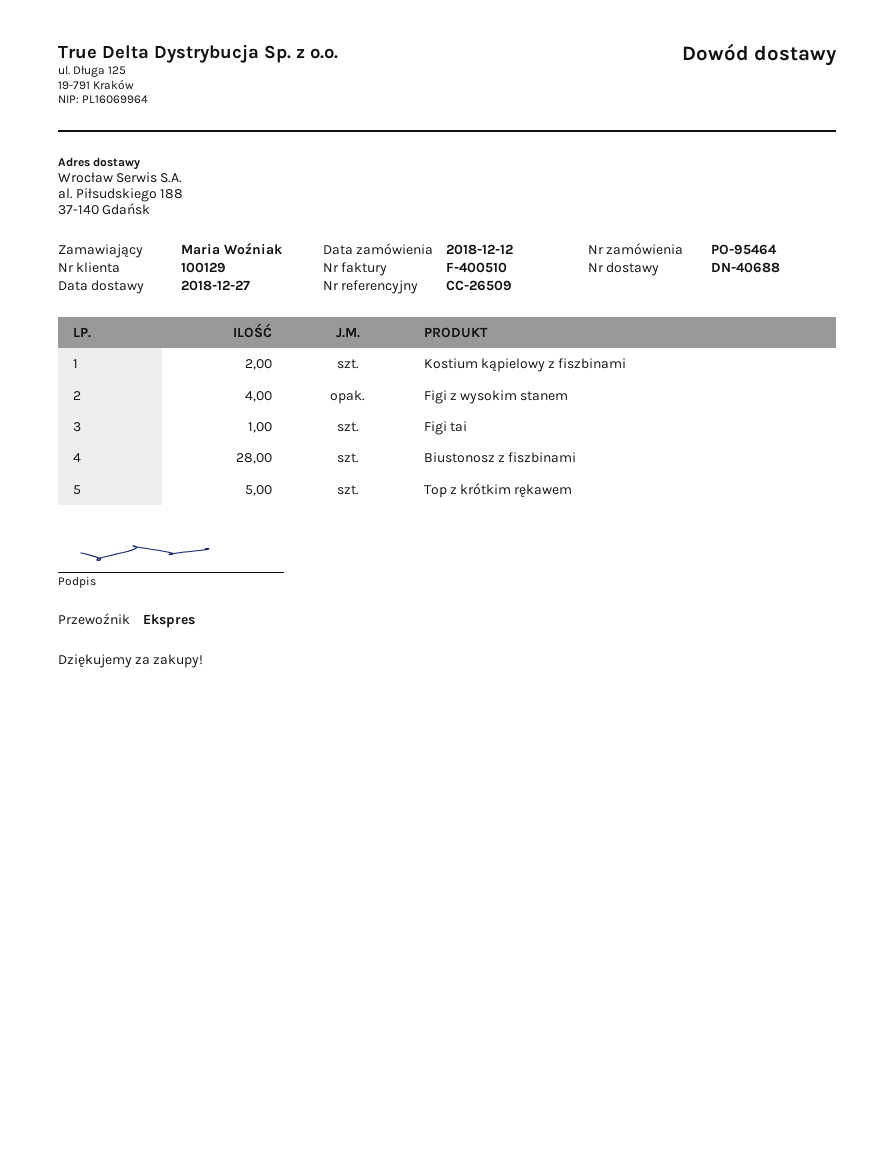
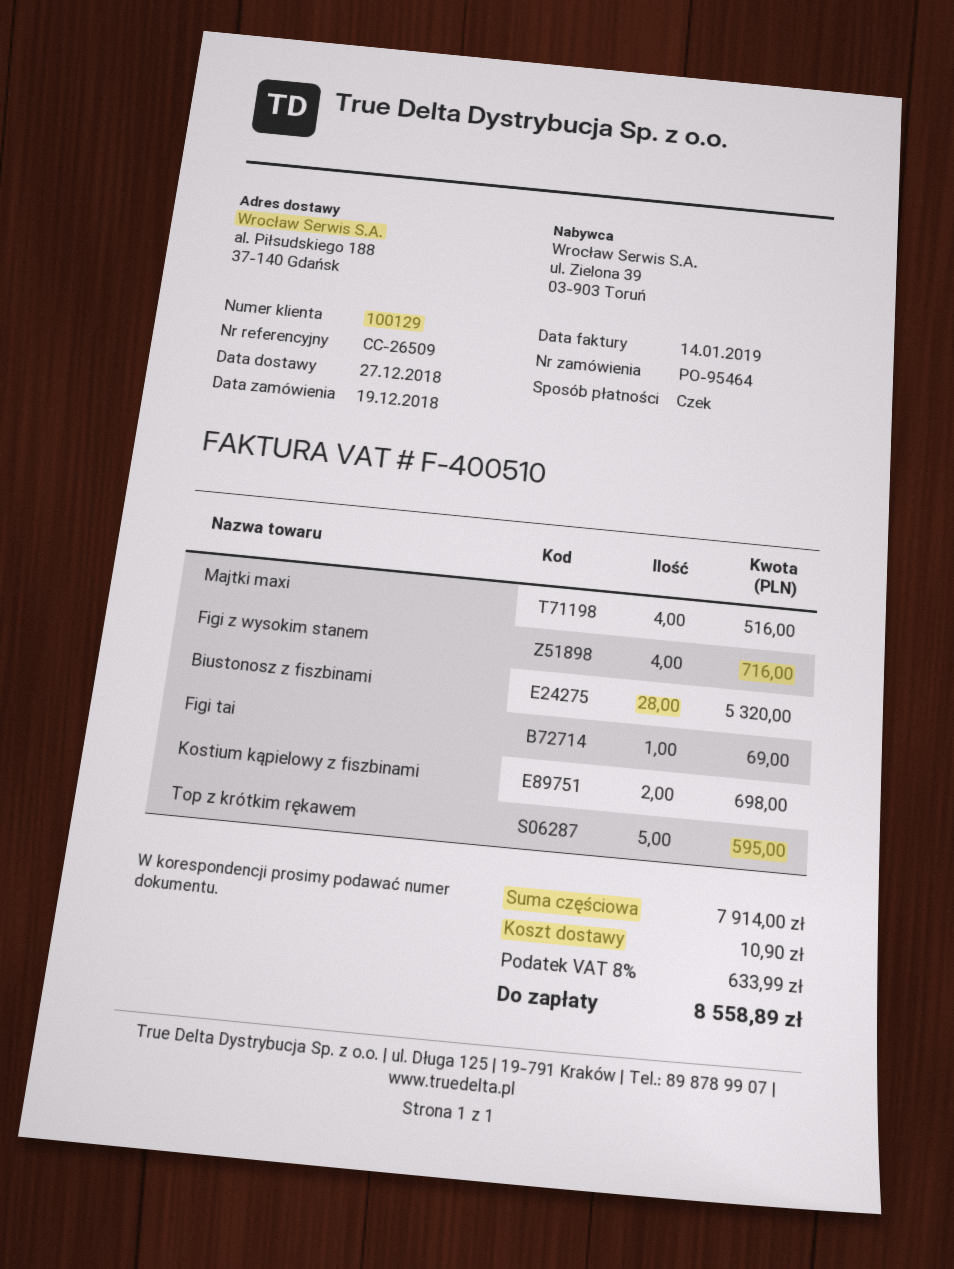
order date: 2018-12-12 -> 2018-12-19
Majtki maxi: none -> 4

